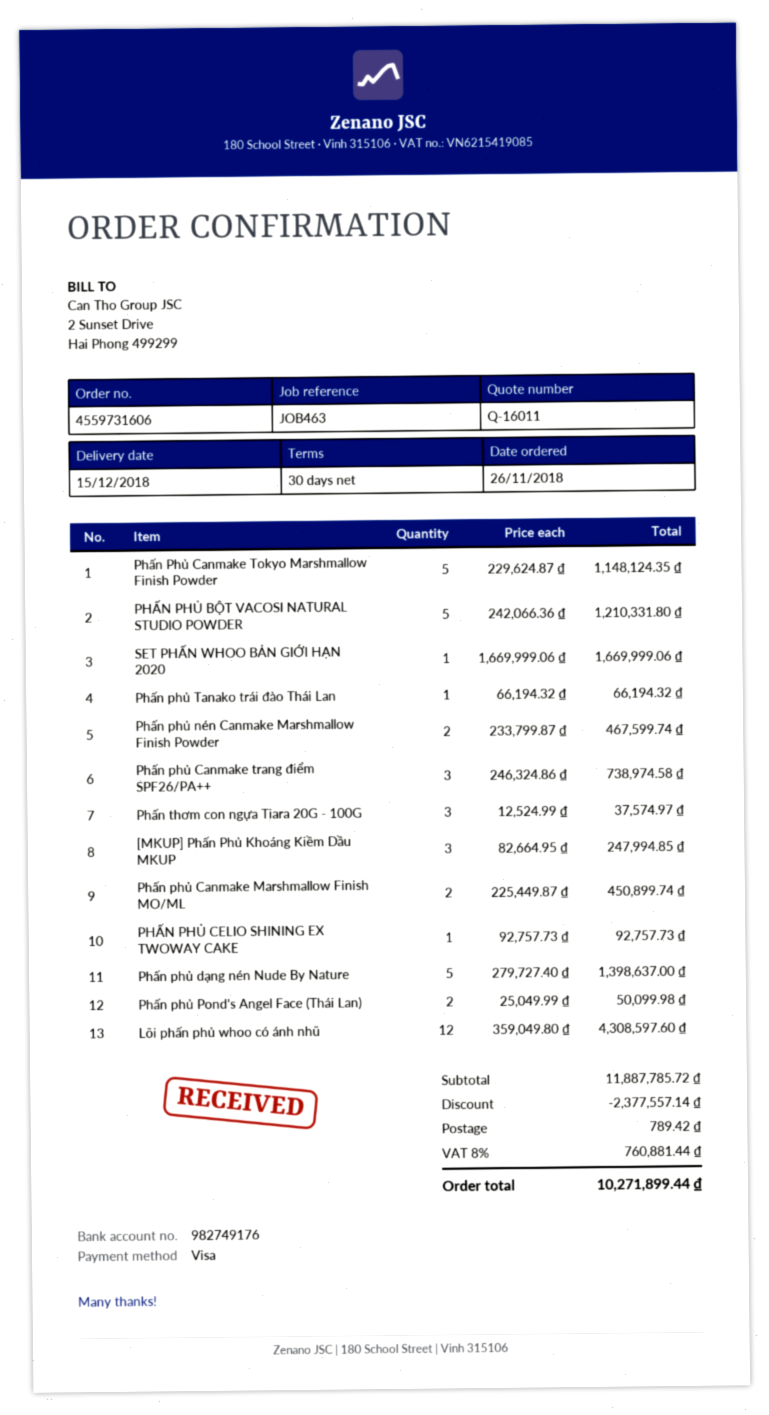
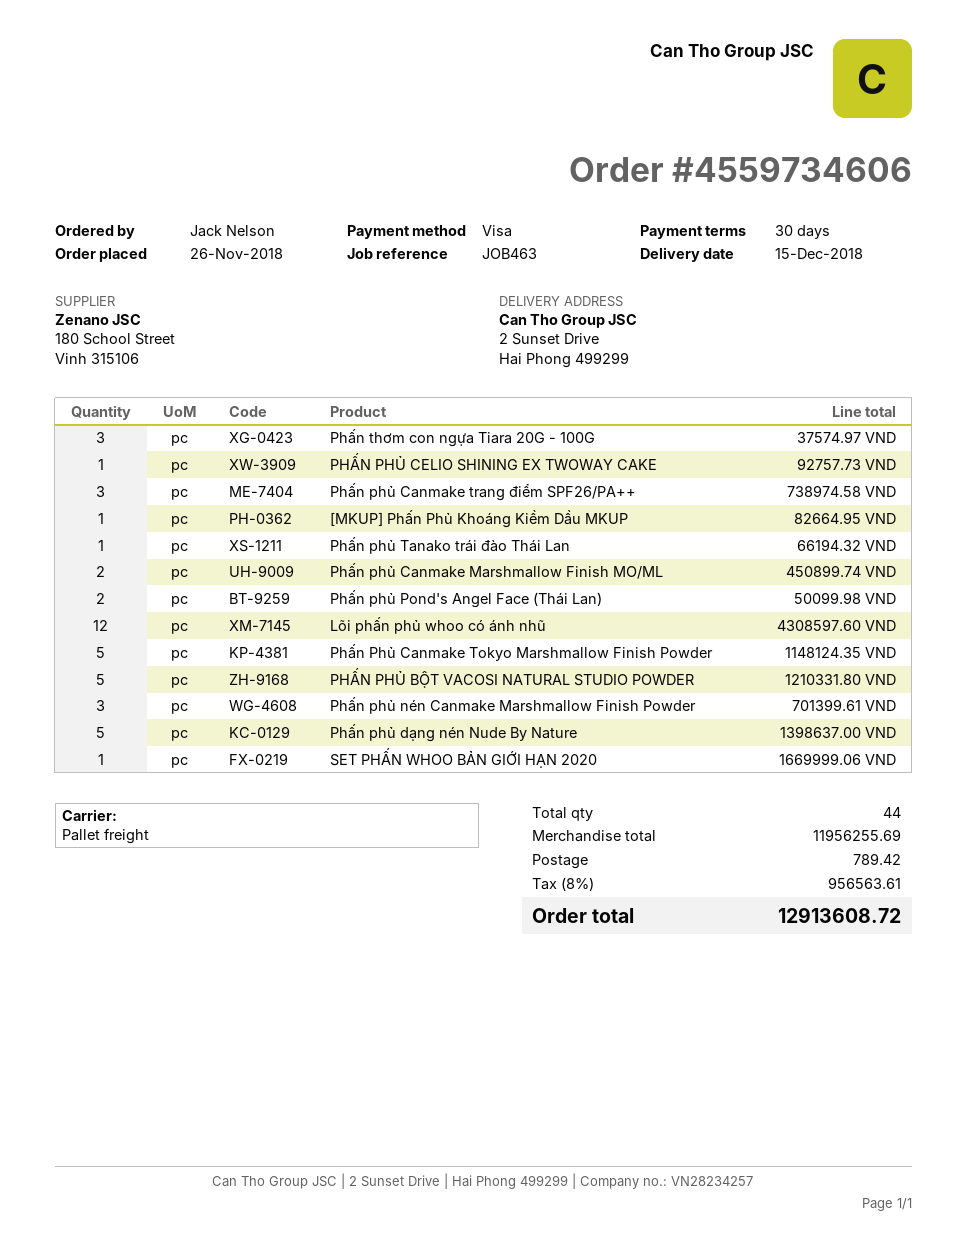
order number: 4559731606 -> 4559734606
Phấn phủ nén Canmake Marshmallow Finish Powder: 2 for 467599.74 -> 3 for 701399.61
[MKUP] Phấn Phủ Khoáng Kiềm Dầu MKUP: 3 for 247994.85 -> 1 for 82664.95
subtotal: 11887785.72 -> 11956255.69
discount: 2377557.14 -> none
tax: 8% = 760881.44 -> 8% = 956563.61
total: 10271899.44 -> 12913608.72

